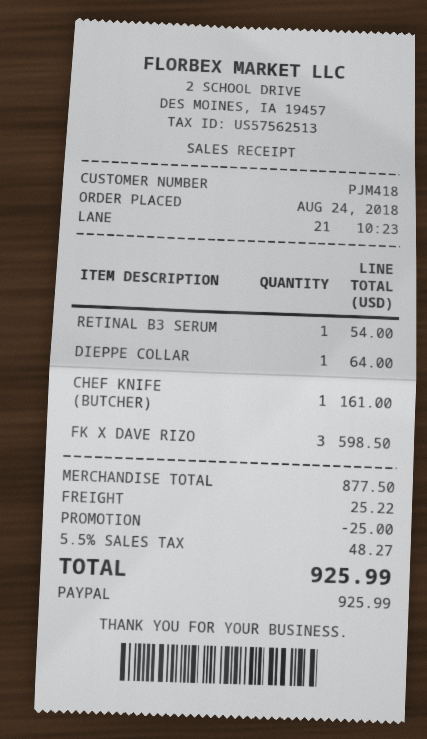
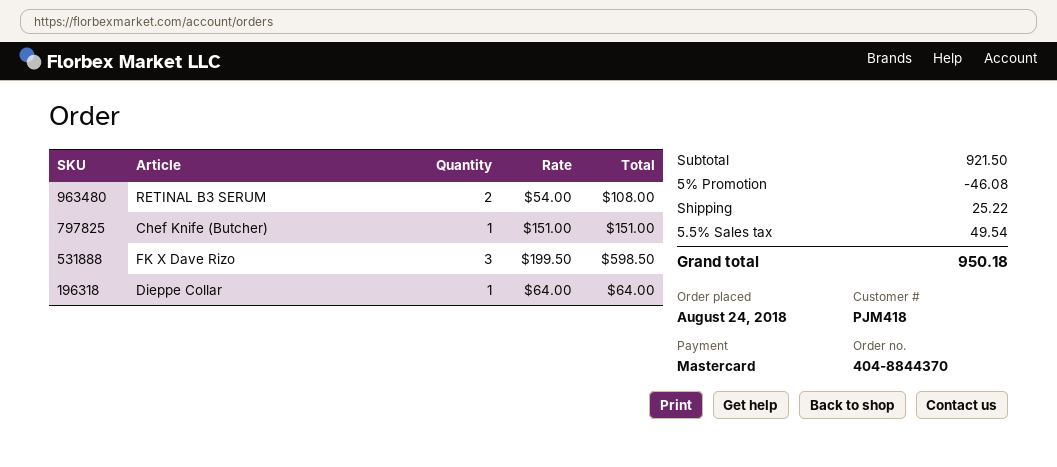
payment method: PayPal -> Mastercard
RETINAL B3 SERUM: 1 for 54.00 -> 2 for 108.00
CHEF KNIFE (BUTCHER): 1 for 161.00 -> 1 for 151.00
subtotal: 877.50 -> 921.50
discount: 25.00 -> 46.08
tax: 5.5% = 48.27 -> 5.5% = 49.54
total: 925.99 -> 950.18

